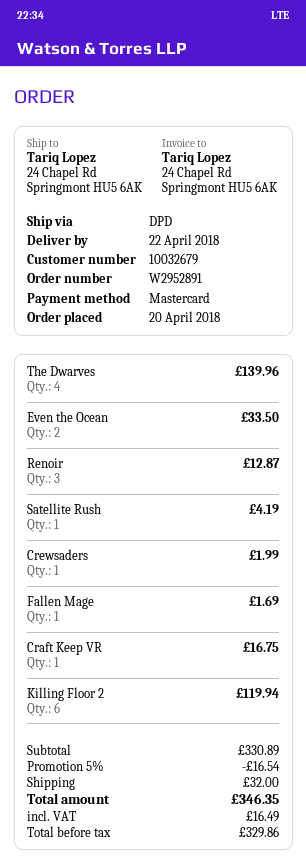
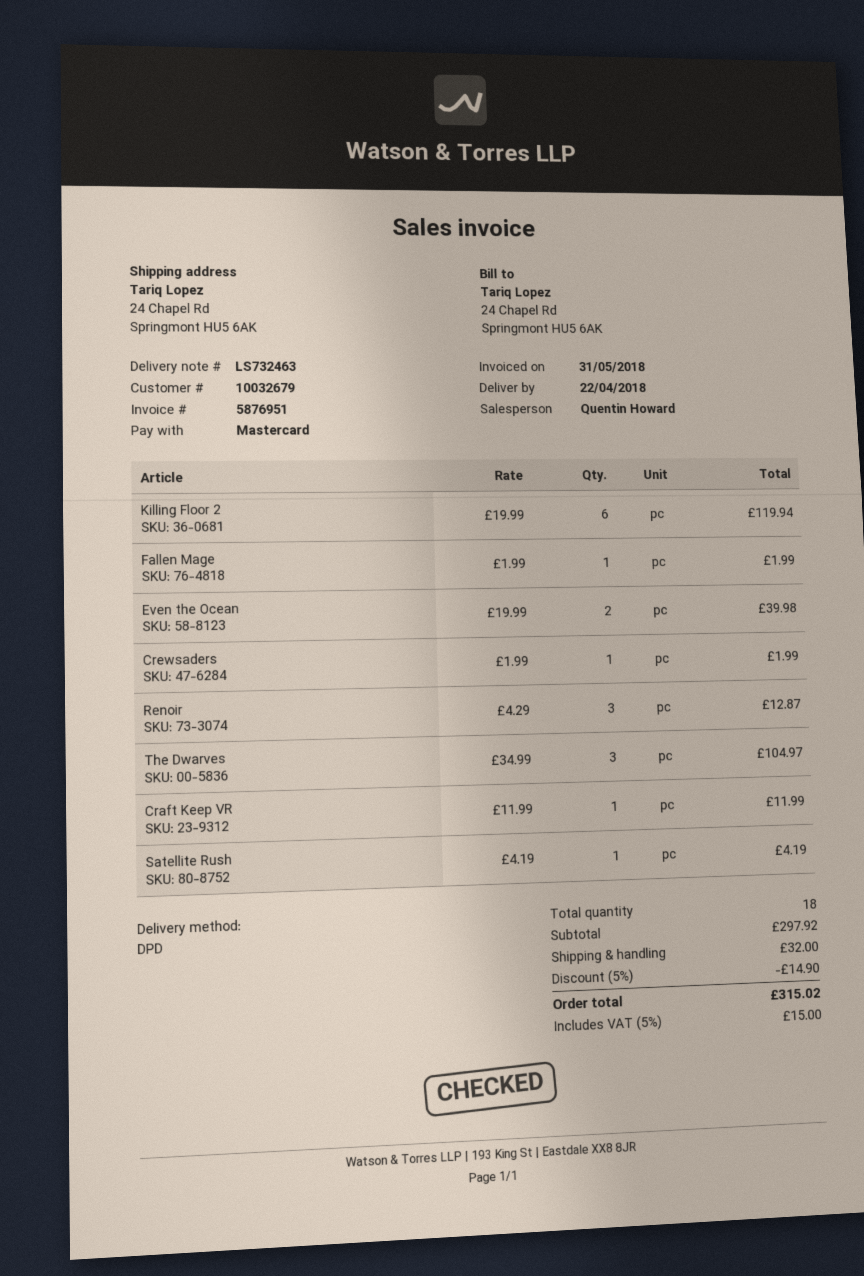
The Dwarves: 4 for 139.96 -> 3 for 104.97
Even the Ocean: 2 for 33.50 -> 2 for 39.98
Fallen Mage: 1 for 1.69 -> 1 for 1.99
Craft Keep VR: 1 for 16.75 -> 1 for 11.99
subtotal: 330.89 -> 297.92
discount: 5% = 16.54 -> 5% = 14.90
tax: 16.49 -> 15.00
total: 346.35 -> 315.02

